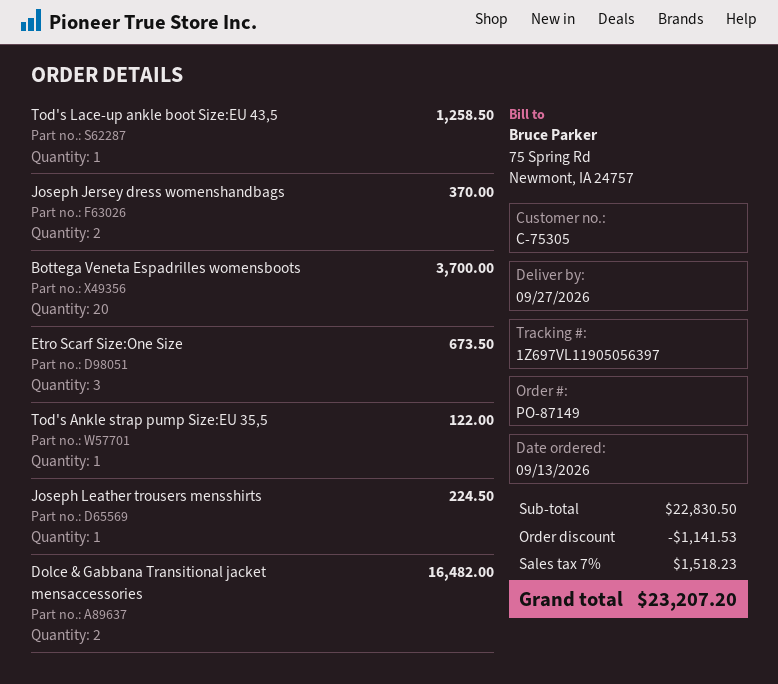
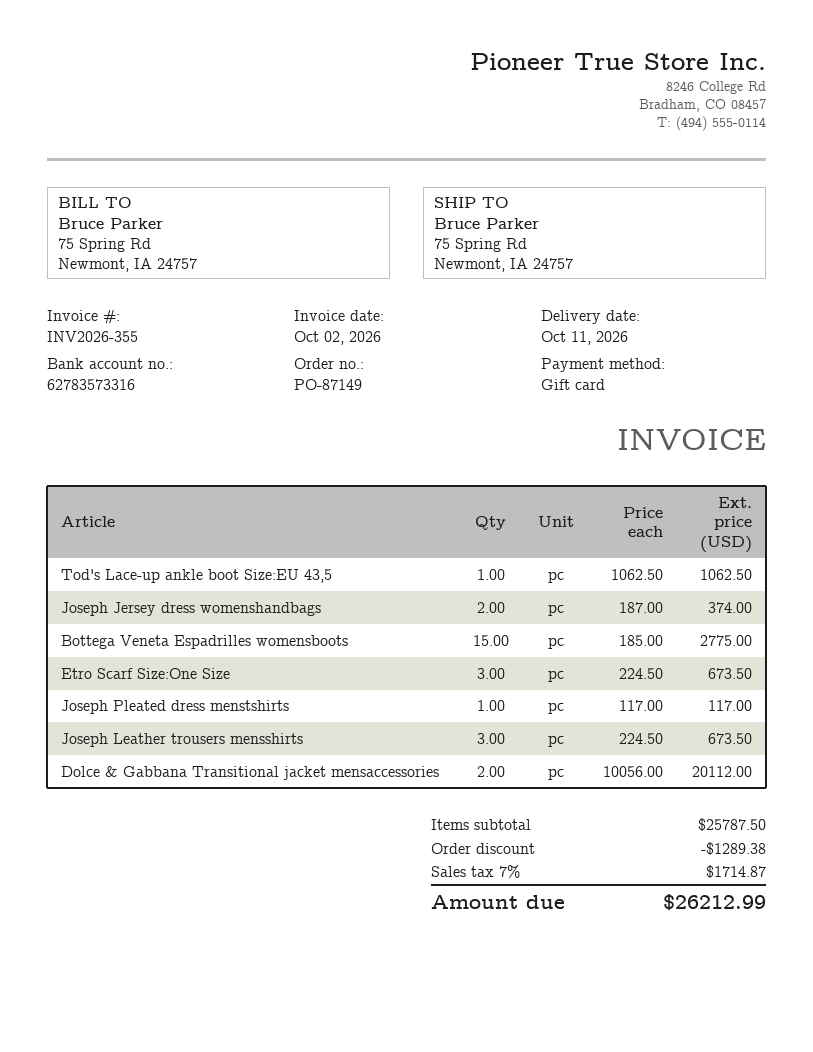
delivery date: 2026-09-27 -> 2026-10-11
Tod's Lace-up ankle boot Size:EU 43,5: 1 for 1258.50 -> 1 for 1062.50
Joseph Jersey dress womenshandbags: 2 for 370.00 -> 2 for 374.00
Bottega Veneta Espadrilles womensboots: 20 for 3700.00 -> 15 for 2775.00
Tod's Ankle strap pump Size:EU 35,5: 1 for 122.00 -> none
Joseph Leather trousers mensshirts: 1 for 224.50 -> 3 for 673.50
Dolce & Gabbana Transitional jacket mensaccessories: 2 for 16482.00 -> 2 for 20112.00
Joseph Pleated dress menstshirts: none -> 1 for 117.00
subtotal: 22830.50 -> 25787.50
discount: 1141.53 -> 1289.38
tax: 7% = 1518.23 -> 7% = 1714.87
total: 23207.20 -> 26212.99

